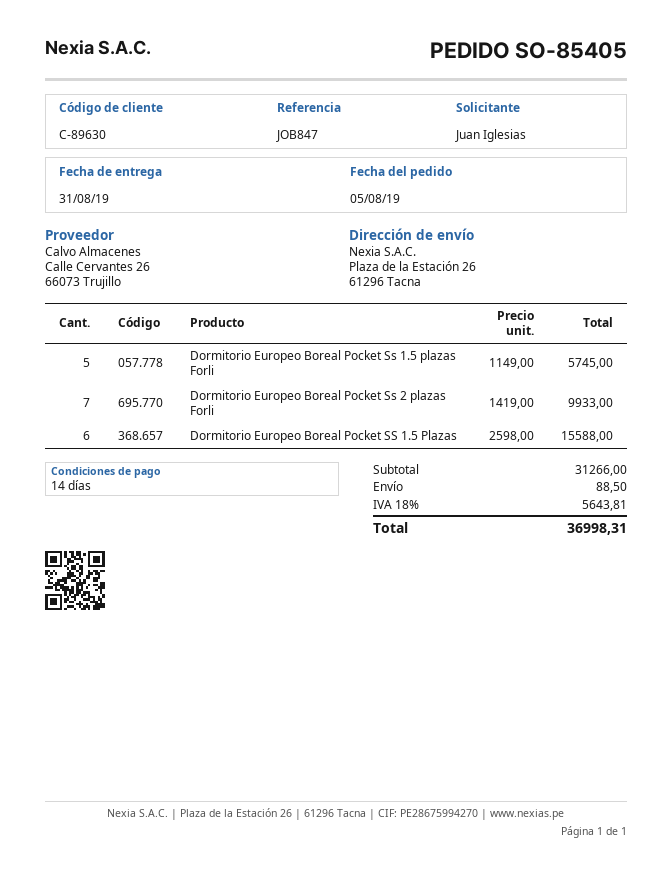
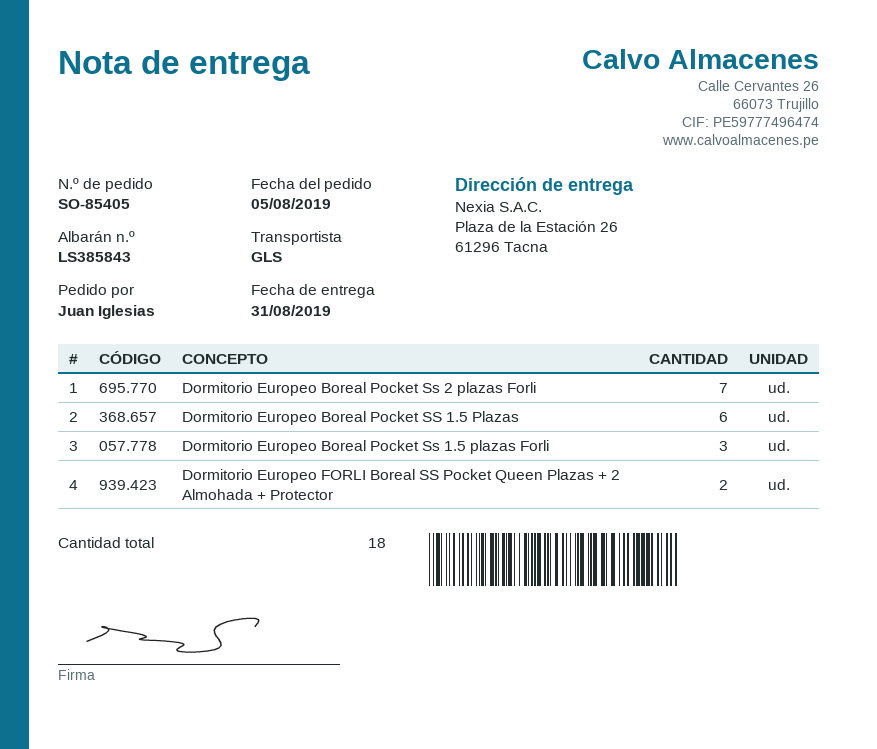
Dormitorio Europeo Boreal Pocket Ss 1.5 plazas Forli: 5 -> 3
Dormitorio Europeo FORLI Boreal SS Pocket Queen Plazas + 2 Almohada + Protector: none -> 2

